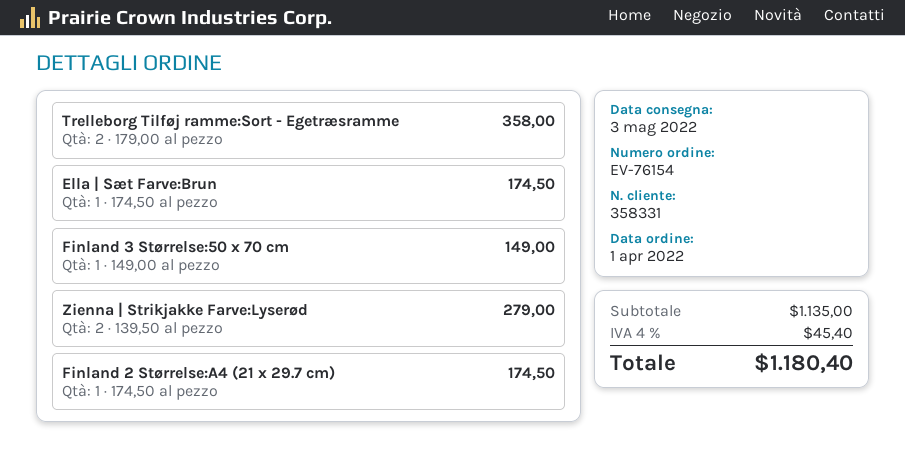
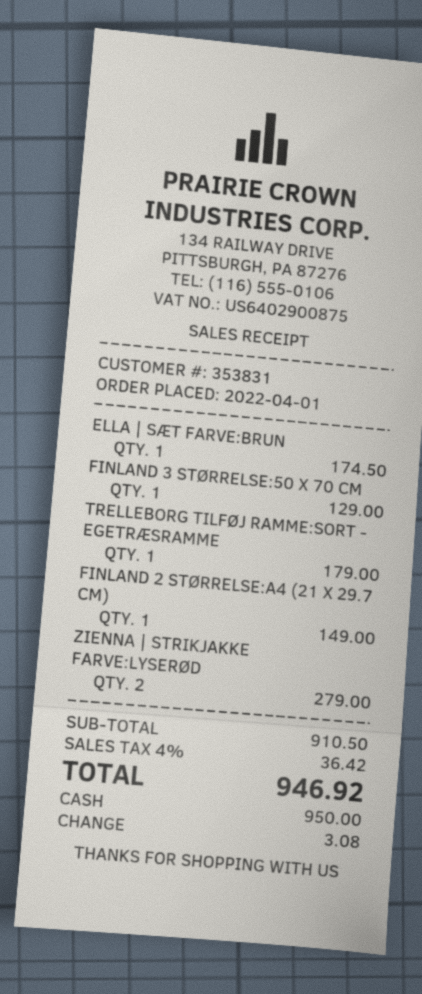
customer number: 358331 -> 353831
Trelleborg Tilføj ramme:Sort - Egetræsramme: 2 for 358.00 -> 1 for 179.00
Finland 3 Størrelse:50 x 70 cm: 1 for 149.00 -> 1 for 129.00
Finland 2 Størrelse:A4 (21 x 29.7 cm): 1 for 174.50 -> 1 for 149.00
subtotal: 1135.00 -> 910.50
tax: 4% = 45.40 -> 4% = 36.42
total: 1180.40 -> 946.92

